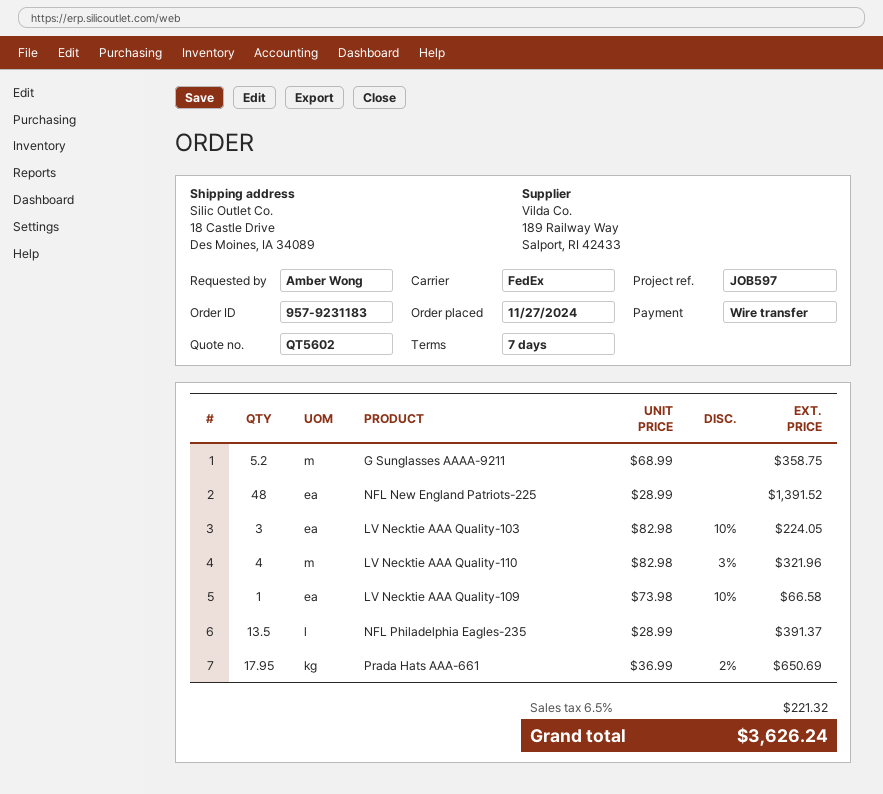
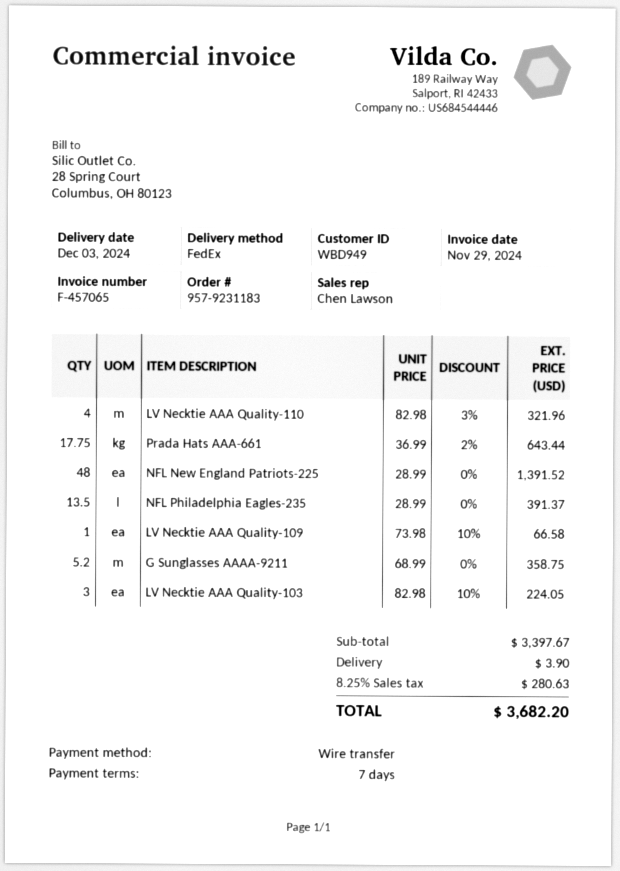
Prada Hats AAA-661: 17.95 x 36.99 - 2% = 650.69 -> 17.75 x 36.99 - 2% = 643.44
shipping: none -> 3.90
tax: 6.5% = 221.32 -> 8.25% = 280.63
total: 3626.24 -> 3682.20

